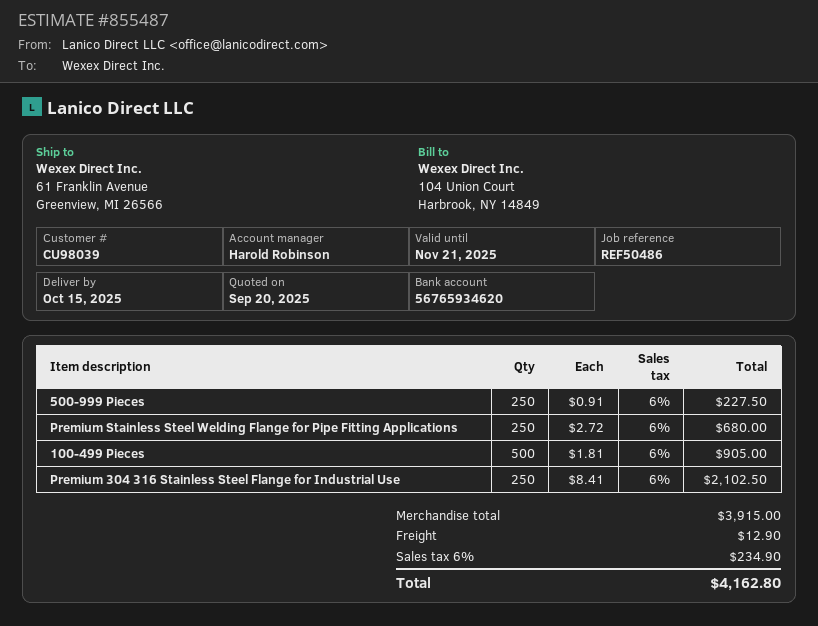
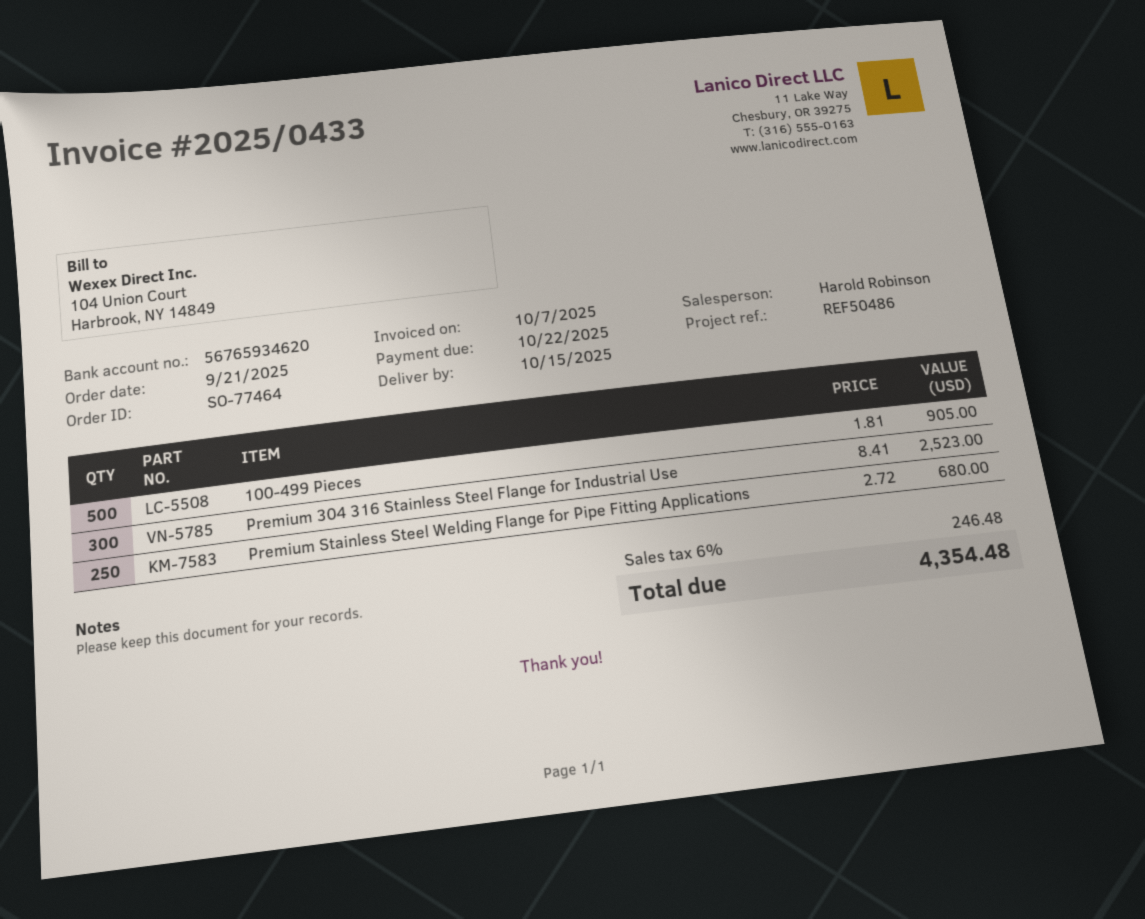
500-999 Pieces: 250 x 0.91 = 227.50 -> none
Premium 304 316 Stainless Steel Flange for Industrial Use: 250 x 8.41 = 2102.50 -> 300 x 8.41 = 2523.00
shipping: 12.90 -> none
tax: 6% = 234.90 -> 6% = 246.48
total: 4162.80 -> 4354.48

